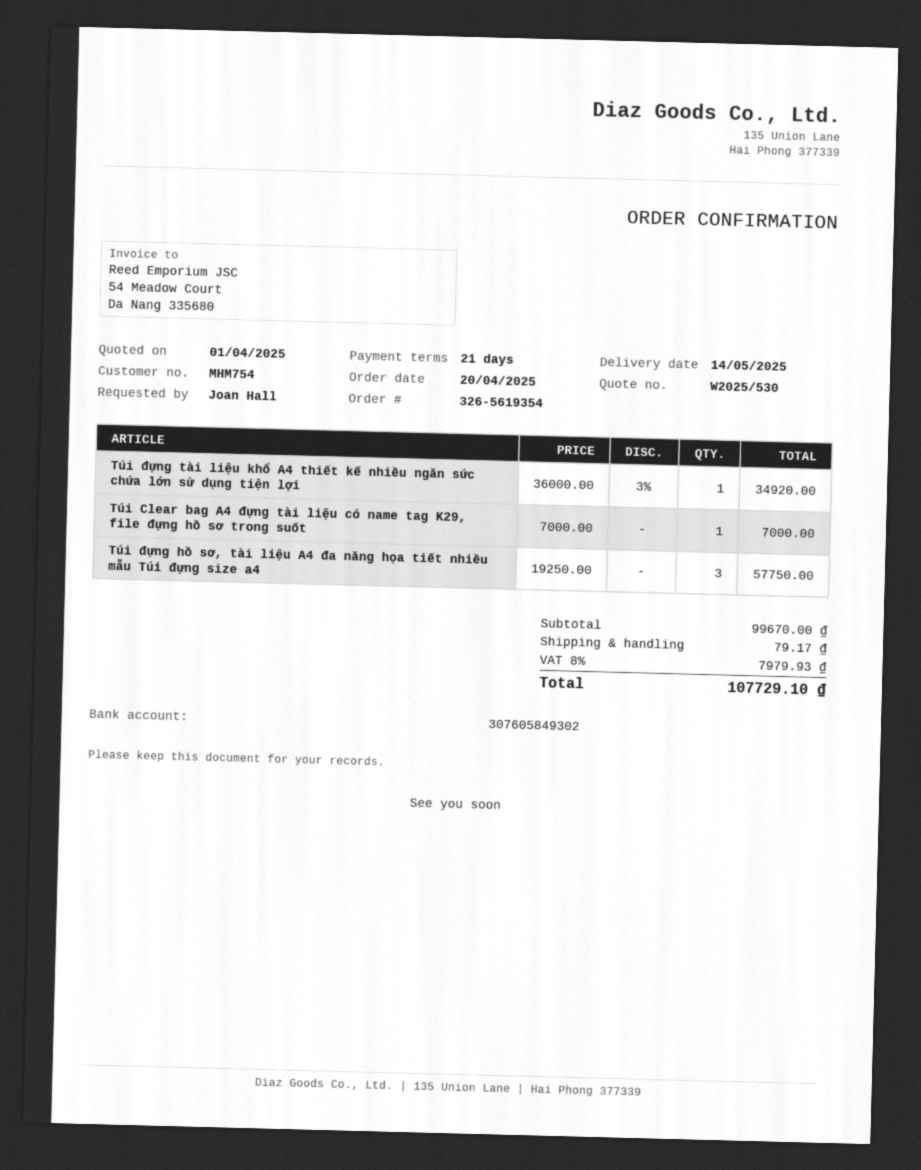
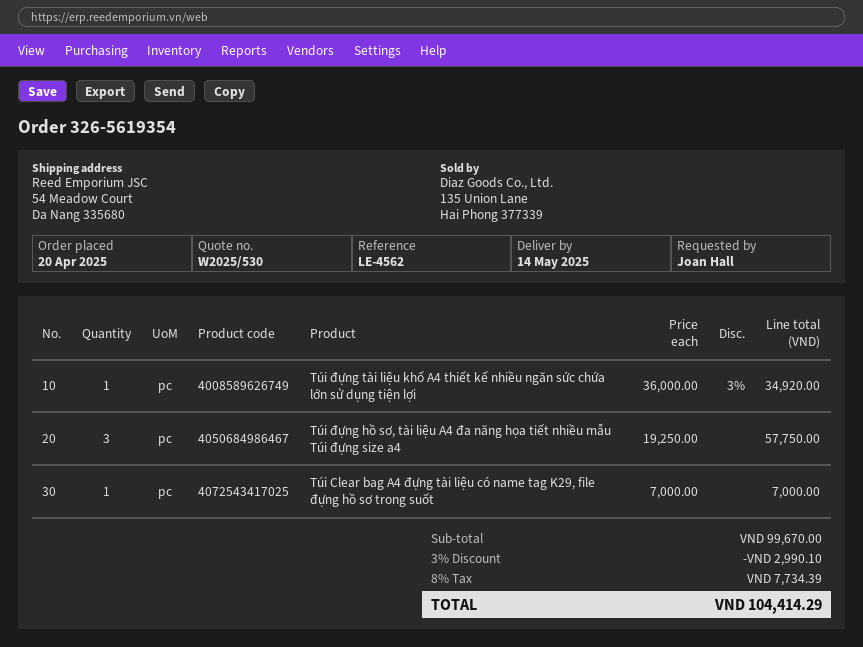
discount: none -> 3% = 2990.10
shipping: 79.17 -> none
tax: 8% = 7979.93 -> 8% = 7734.39
total: 107729.10 -> 104414.29

